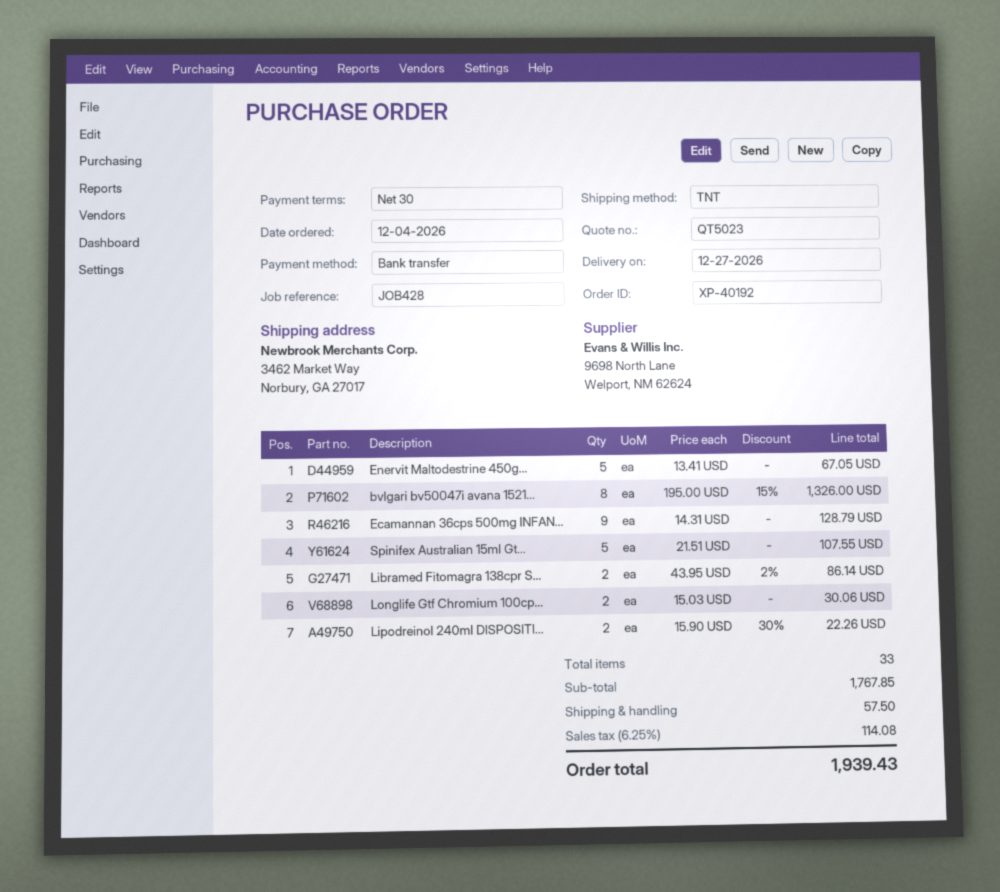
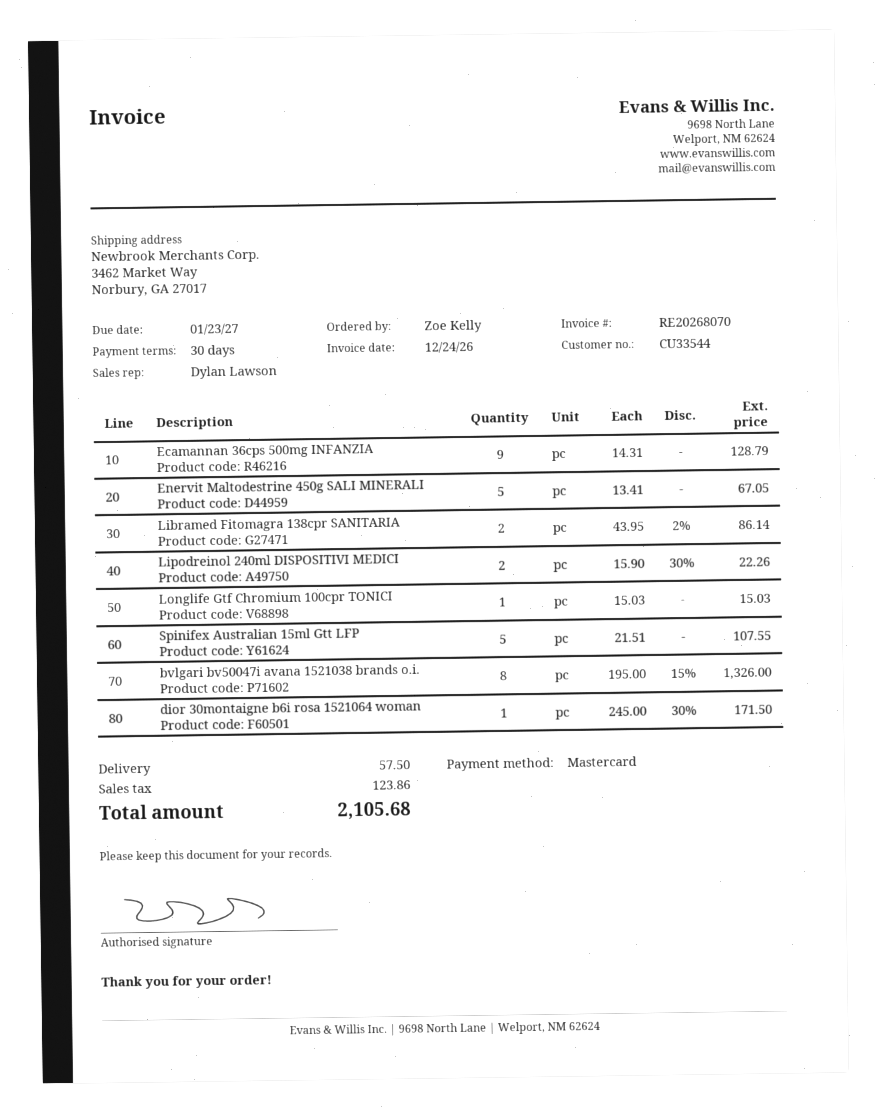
payment method: bank transfer -> Mastercard
Longlife Gtf Chromium 100cp...: 2 x 15.03 = 30.06 -> 1 x 15.03 = 15.03
dior 30montaigne b6i rosa 1521064 woman: none -> 1 x 245.00 - 30% = 171.50
tax: 114.08 -> 123.86
total: 1939.43 -> 2105.68

